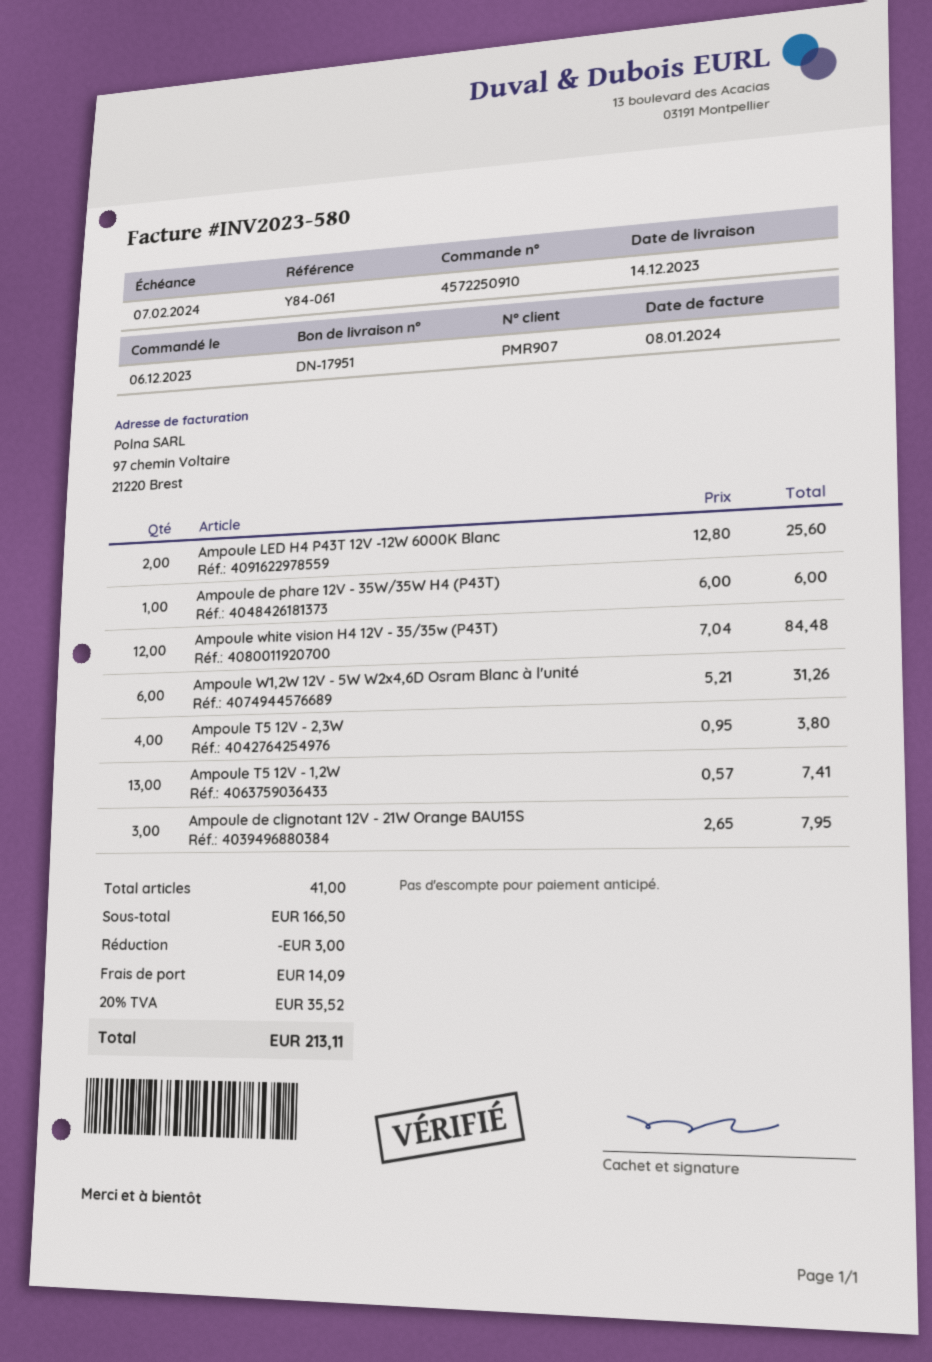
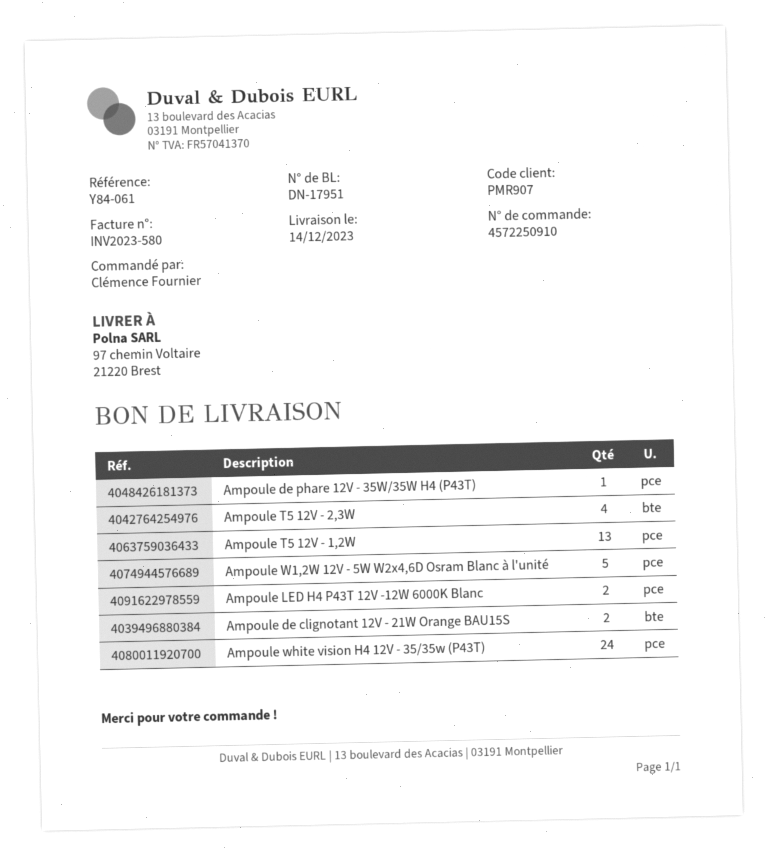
Ampoule white vision H4 12V - 35/35w (P43T): 12 -> 24
Ampoule W1,2W 12V - 5W W2x4,6D Osram Blanc à l'unité: 6 -> 5
Ampoule de clignotant 12V - 21W Orange BAU15S: 3 -> 2

